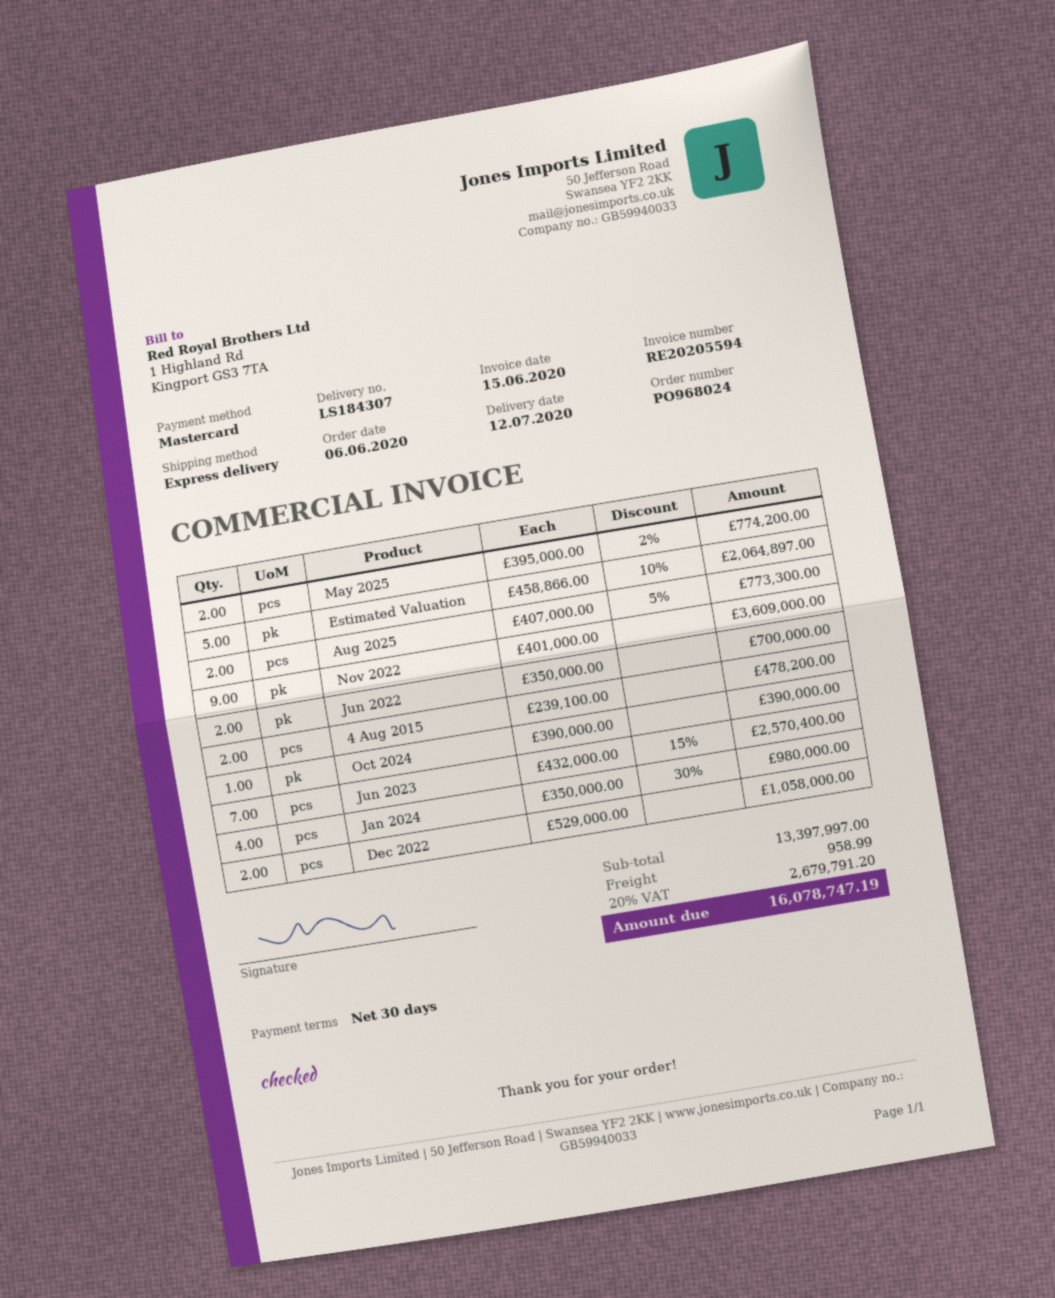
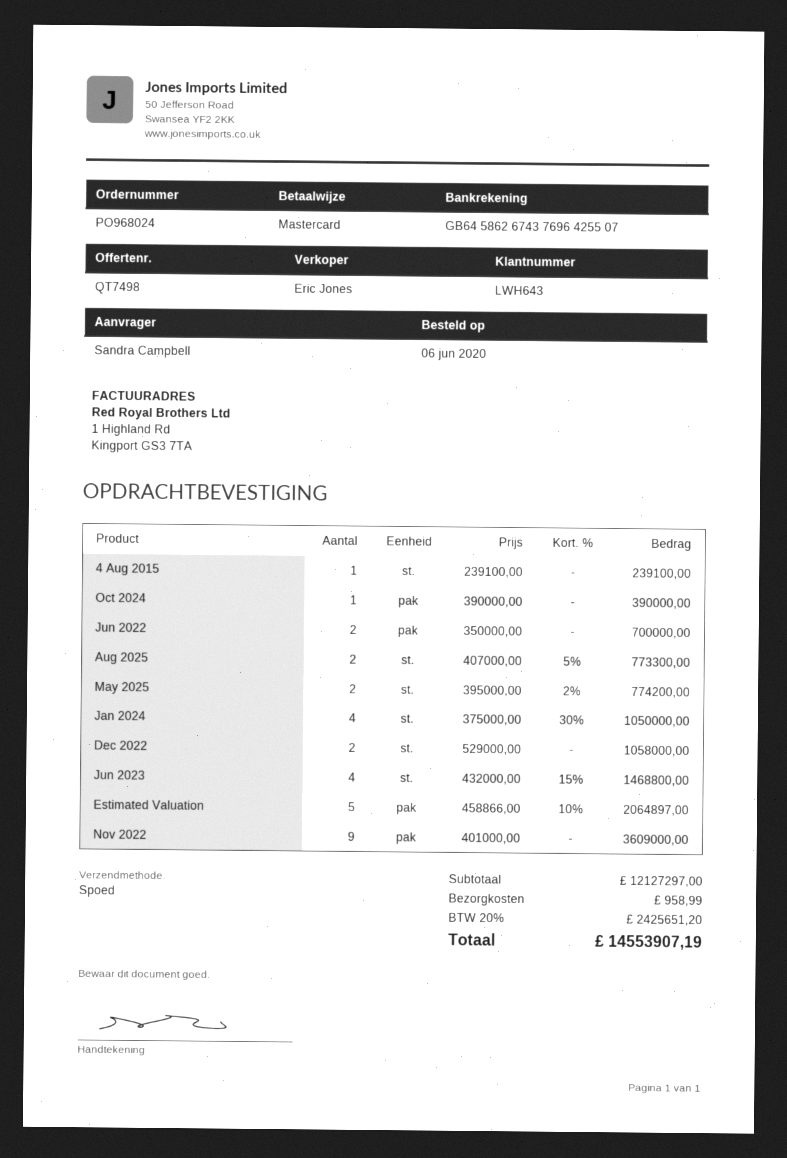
4 Aug 2015: 2 x 239100.00 = 478200.00 -> 1 x 239100.00 = 239100.00
Jun 2023: 7 x 432000.00 - 15% = 2570400.00 -> 4 x 432000.00 - 15% = 1468800.00
Jan 2024: 4 x 350000.00 - 30% = 980000.00 -> 4 x 375000.00 - 30% = 1050000.00
subtotal: 13397997.00 -> 12127297.00
tax: 20% = 2679791.20 -> 20% = 2425651.20
total: 16078747.19 -> 14553907.19

